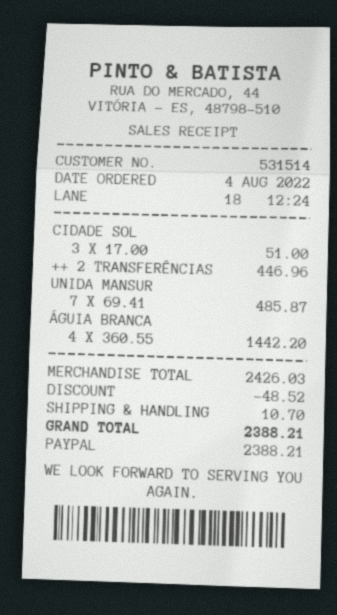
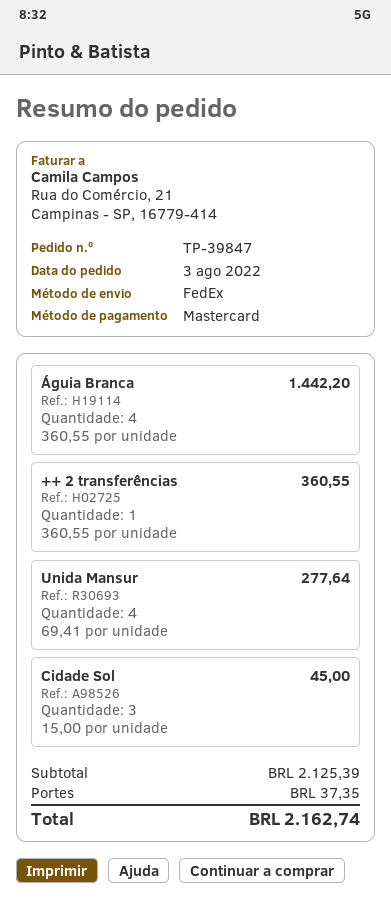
order date: 2022-08-04 -> 2022-08-03
payment method: PayPal -> Mastercard
CIDADE SOL: 3 x 17.00 = 51.00 -> 3 x 15.00 = 45.00
++ 2 TRANSFERÊNCIAS: 1 x 446.96 = 446.96 -> 1 x 360.55 = 360.55
UNIDA MANSUR: 7 x 69.41 = 485.87 -> 4 x 69.41 = 277.64
subtotal: 2426.03 -> 2125.39
discount: 48.52 -> none
shipping: 10.70 -> 37.35
total: 2388.21 -> 2162.74

